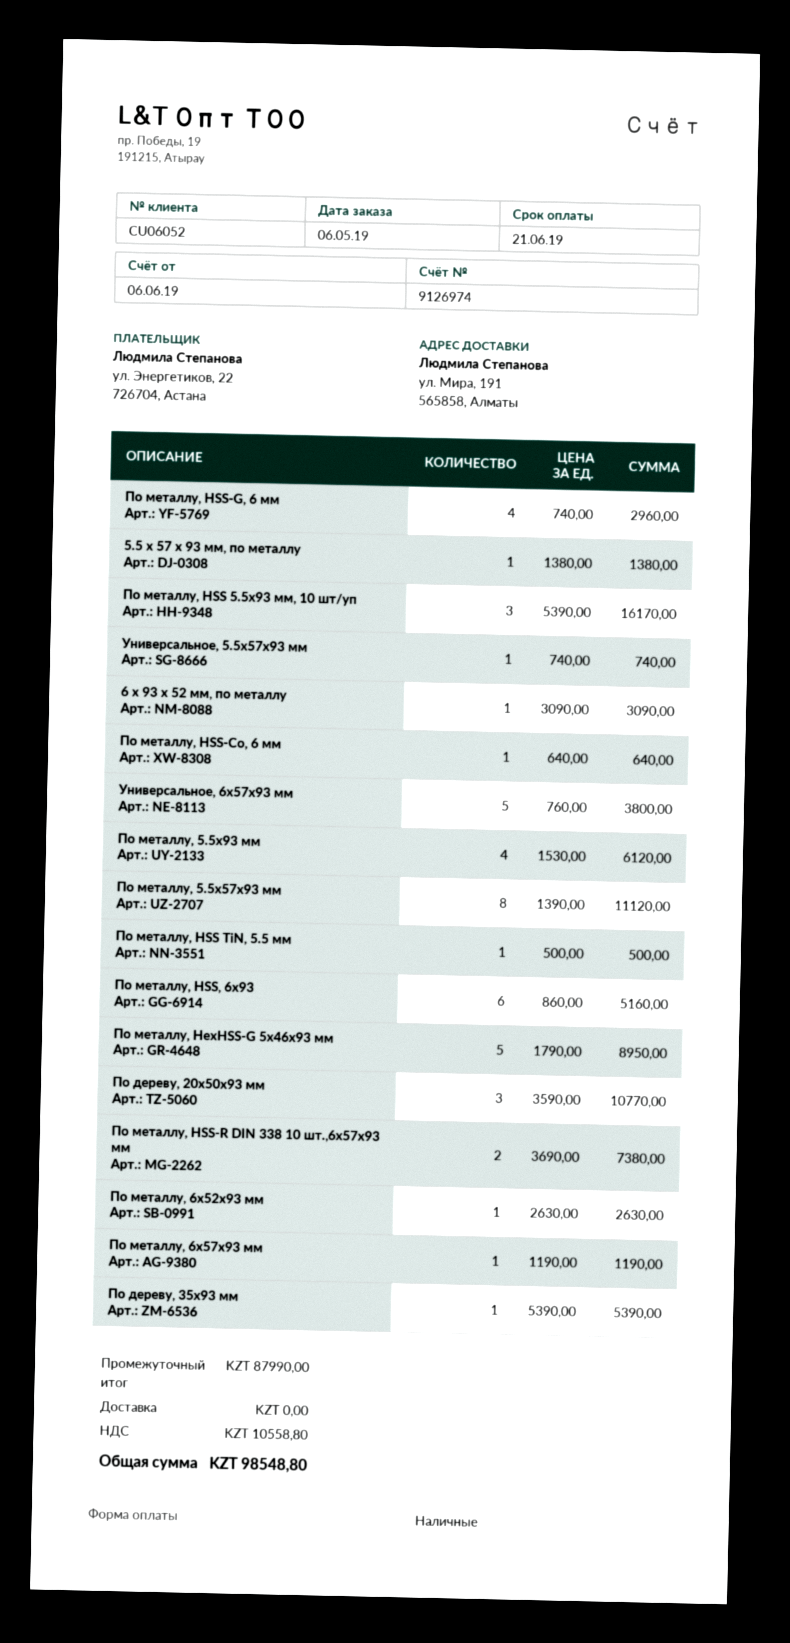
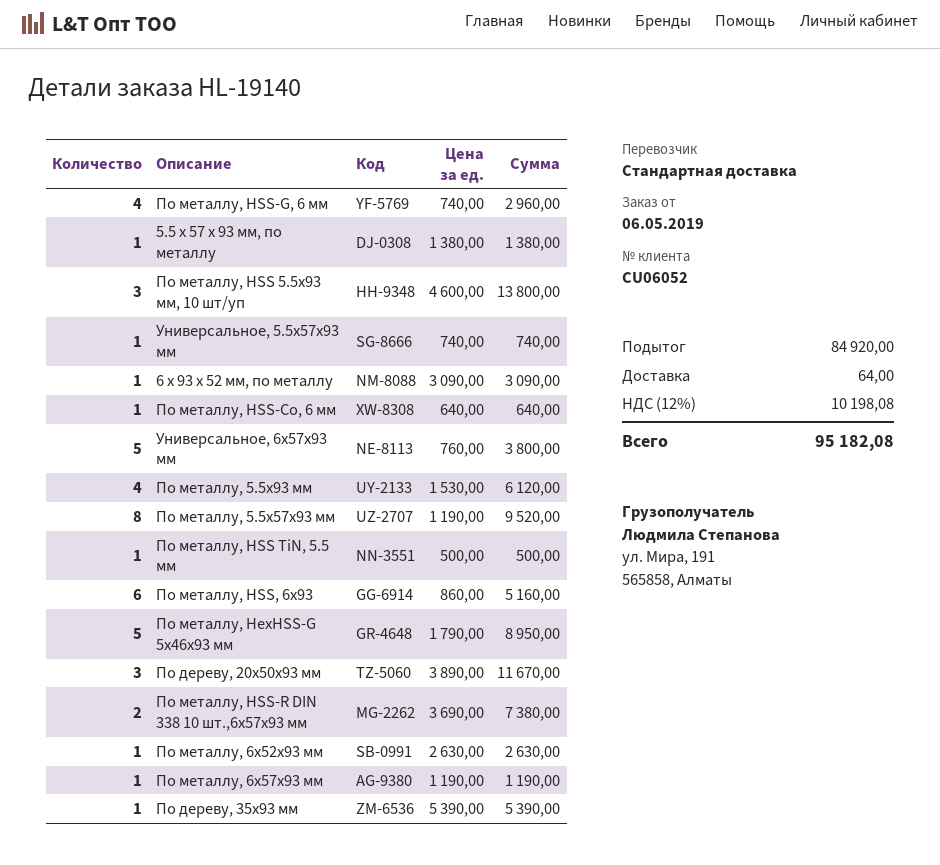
По металлу, HSS 5.5x93 мм, 10 шт/уп: 3 x 5390.00 = 16170.00 -> 3 x 4600.00 = 13800.00
По металлу, 5.5х57х93 мм: 8 x 1390.00 = 11120.00 -> 8 x 1190.00 = 9520.00
По дереву, 20х50х93 мм: 3 x 3590.00 = 10770.00 -> 3 x 3890.00 = 11670.00
subtotal: 87990.00 -> 84920.00
shipping: 0.00 -> 64.00
tax: 10558.80 -> 10198.08
total: 98548.80 -> 95182.08

